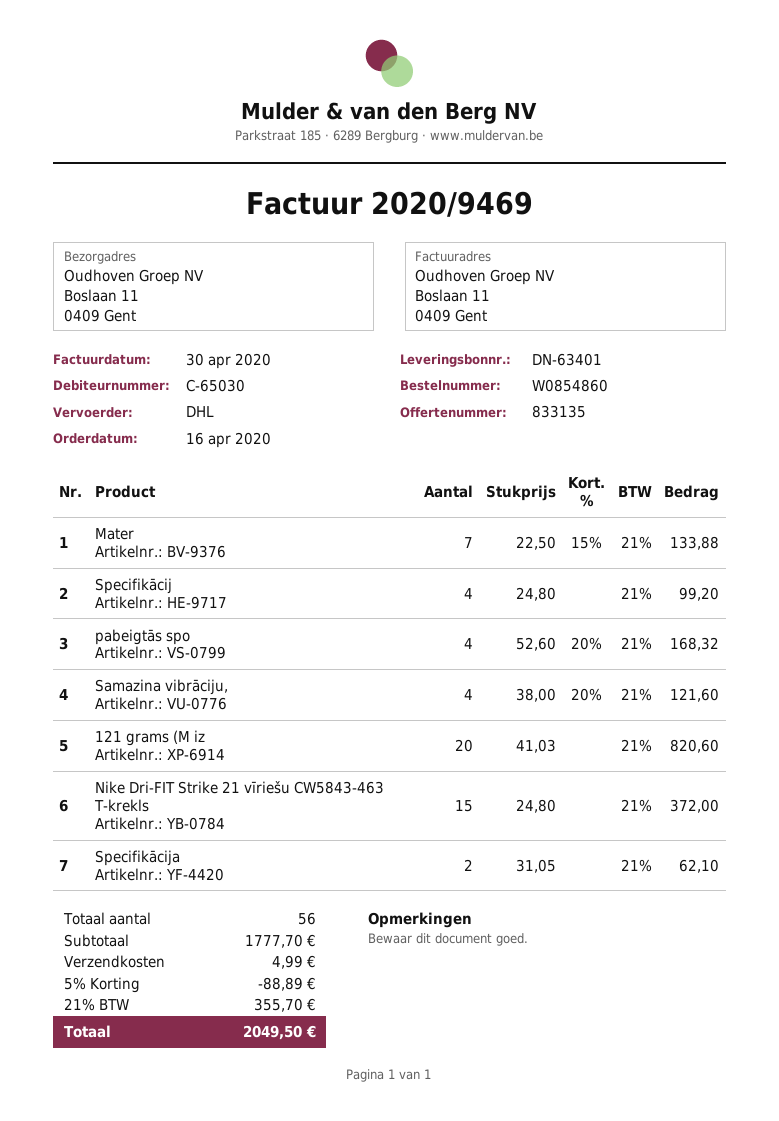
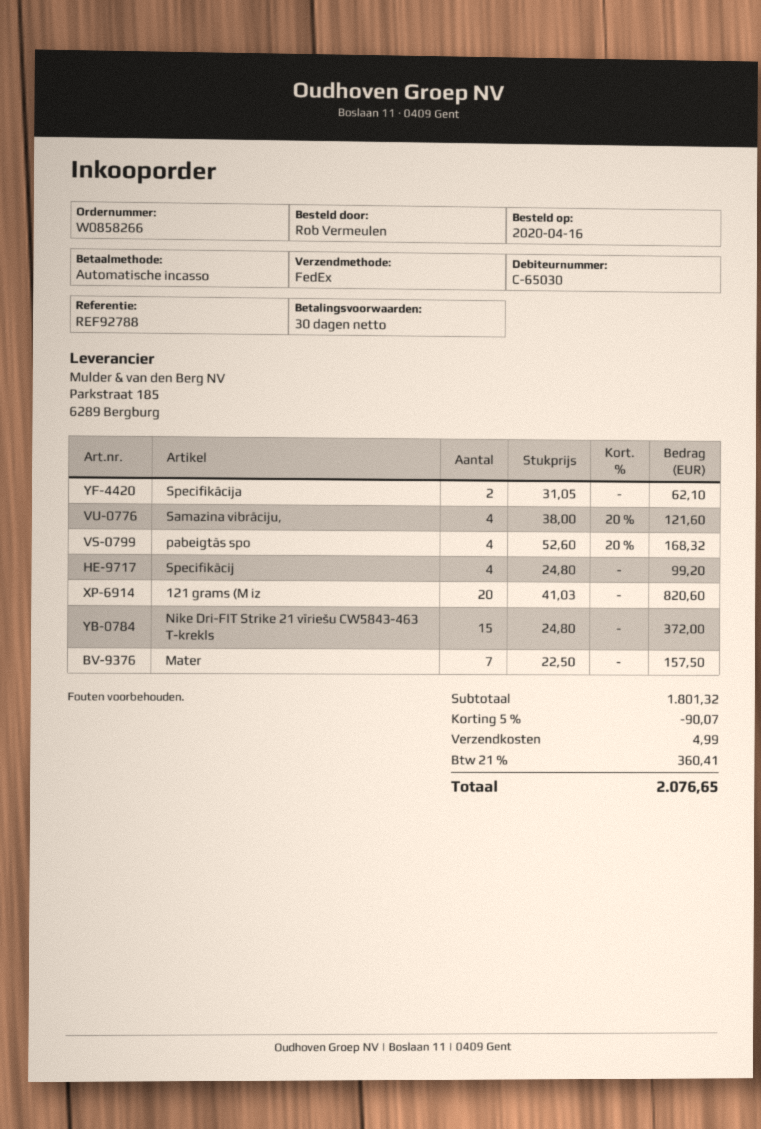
order number: W0854860 -> W0858266
shipping method: DHL -> FedEx
Mater: 7 x 22.50 - 15% = 133.88 -> 7 x 22.50 = 157.50
subtotal: 1777.70 -> 1801.32
discount: 5% = 88.89 -> 5% = 90.07
tax: 21% = 355.70 -> 21% = 360.41
total: 2049.50 -> 2076.65

